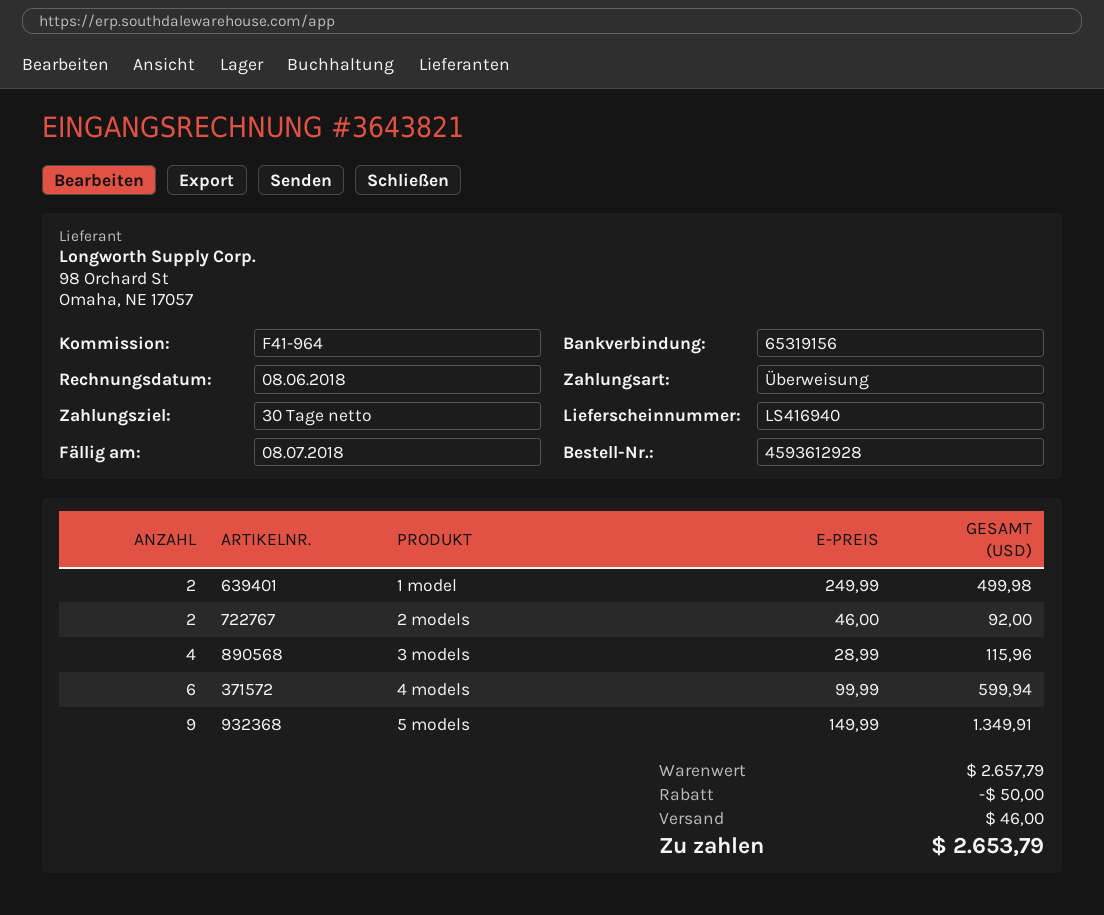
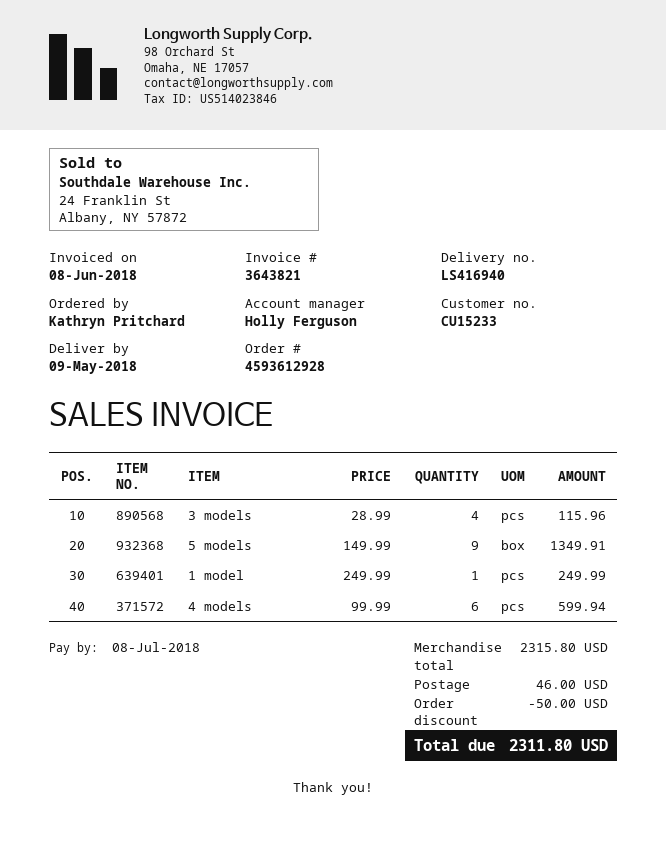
1 model: 2 x 249.99 = 499.98 -> 1 x 249.99 = 249.99
2 models: 2 x 46.00 = 92.00 -> none
subtotal: 2657.79 -> 2315.80
total: 2653.79 -> 2311.80

